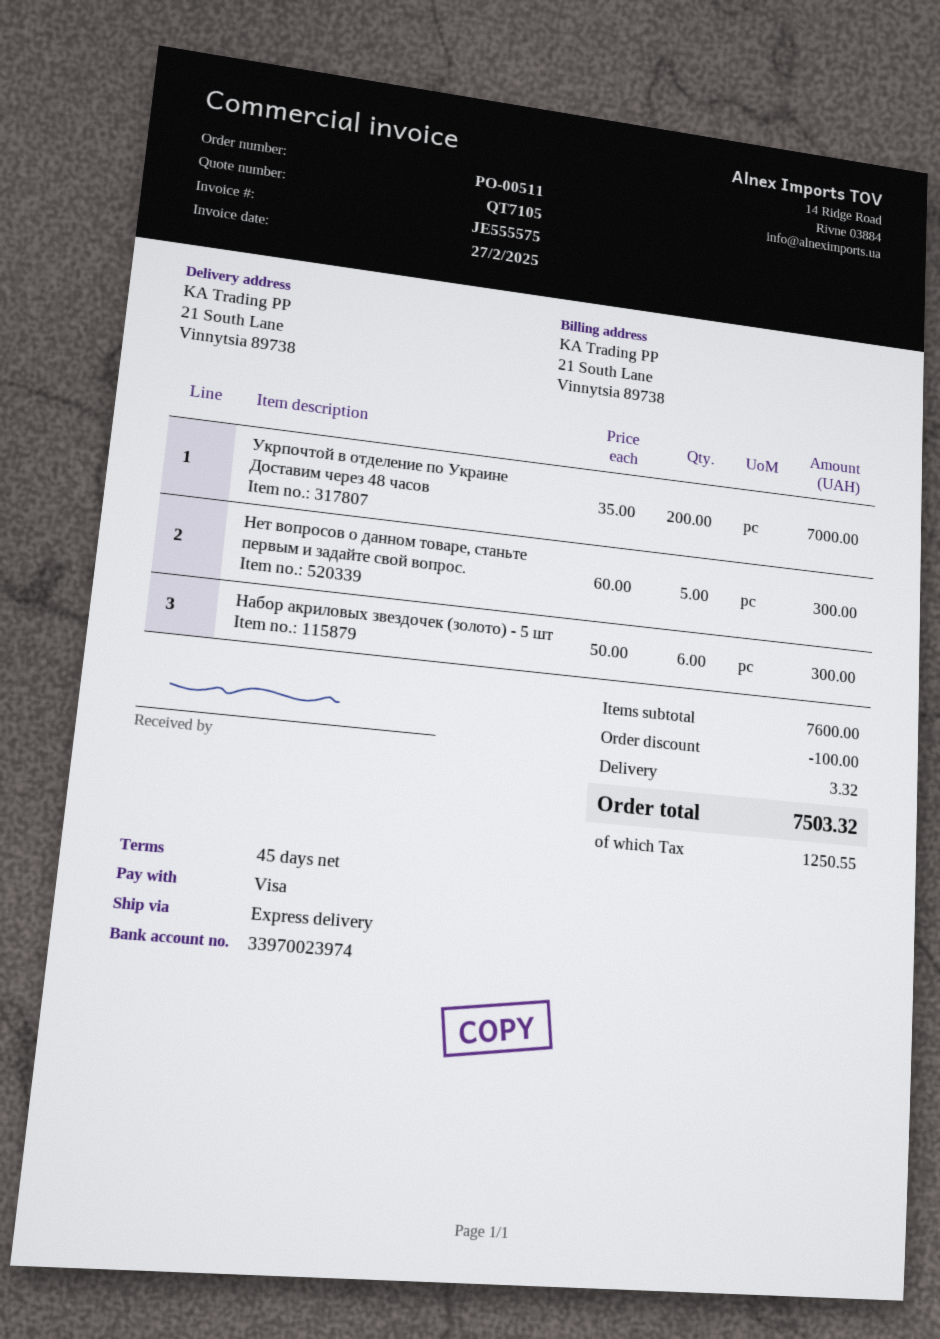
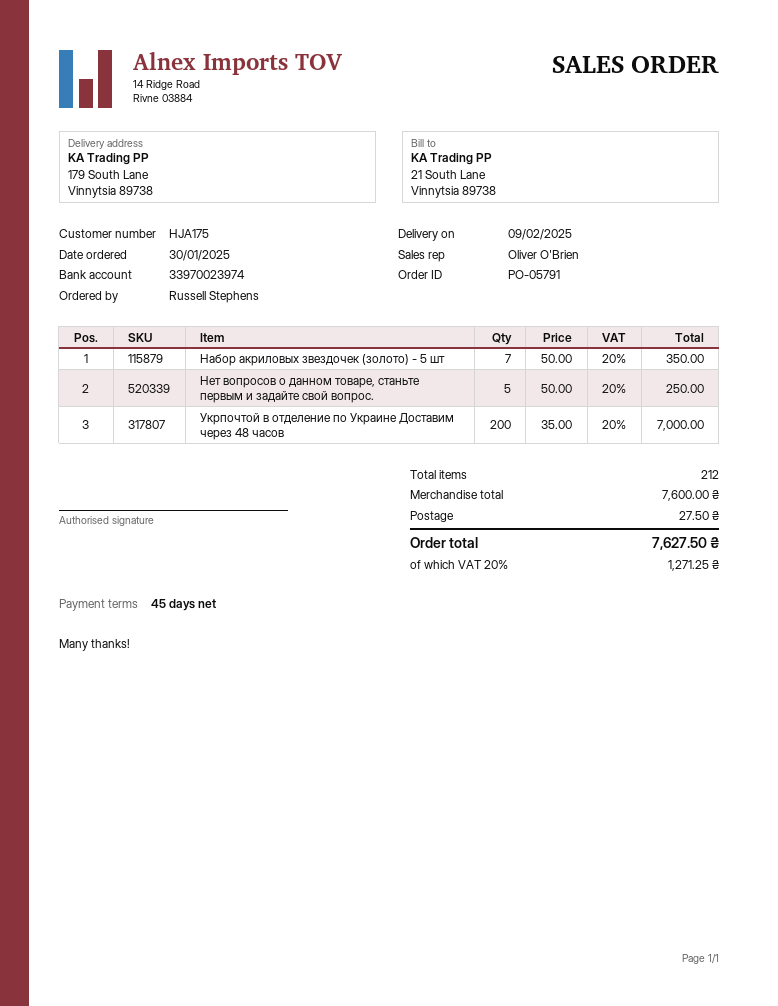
order number: PO-00511 -> PO-05791
ship to: 21 South Lane, Vinnytsia 89738 -> 179 South Lane, Vinnytsia 89738
Нет вопросов о данном товаре, станьте первым и задайте свой вопрос.: 5 x 60.00 = 300.00 -> 5 x 50.00 = 250.00
Набор акриловых звездочек (золото) - 5 шт: 6 x 50.00 = 300.00 -> 7 x 50.00 = 350.00
discount: 100.00 -> none
shipping: 3.32 -> 27.50
tax: 1250.55 -> 1271.25
total: 7503.32 -> 7627.50

